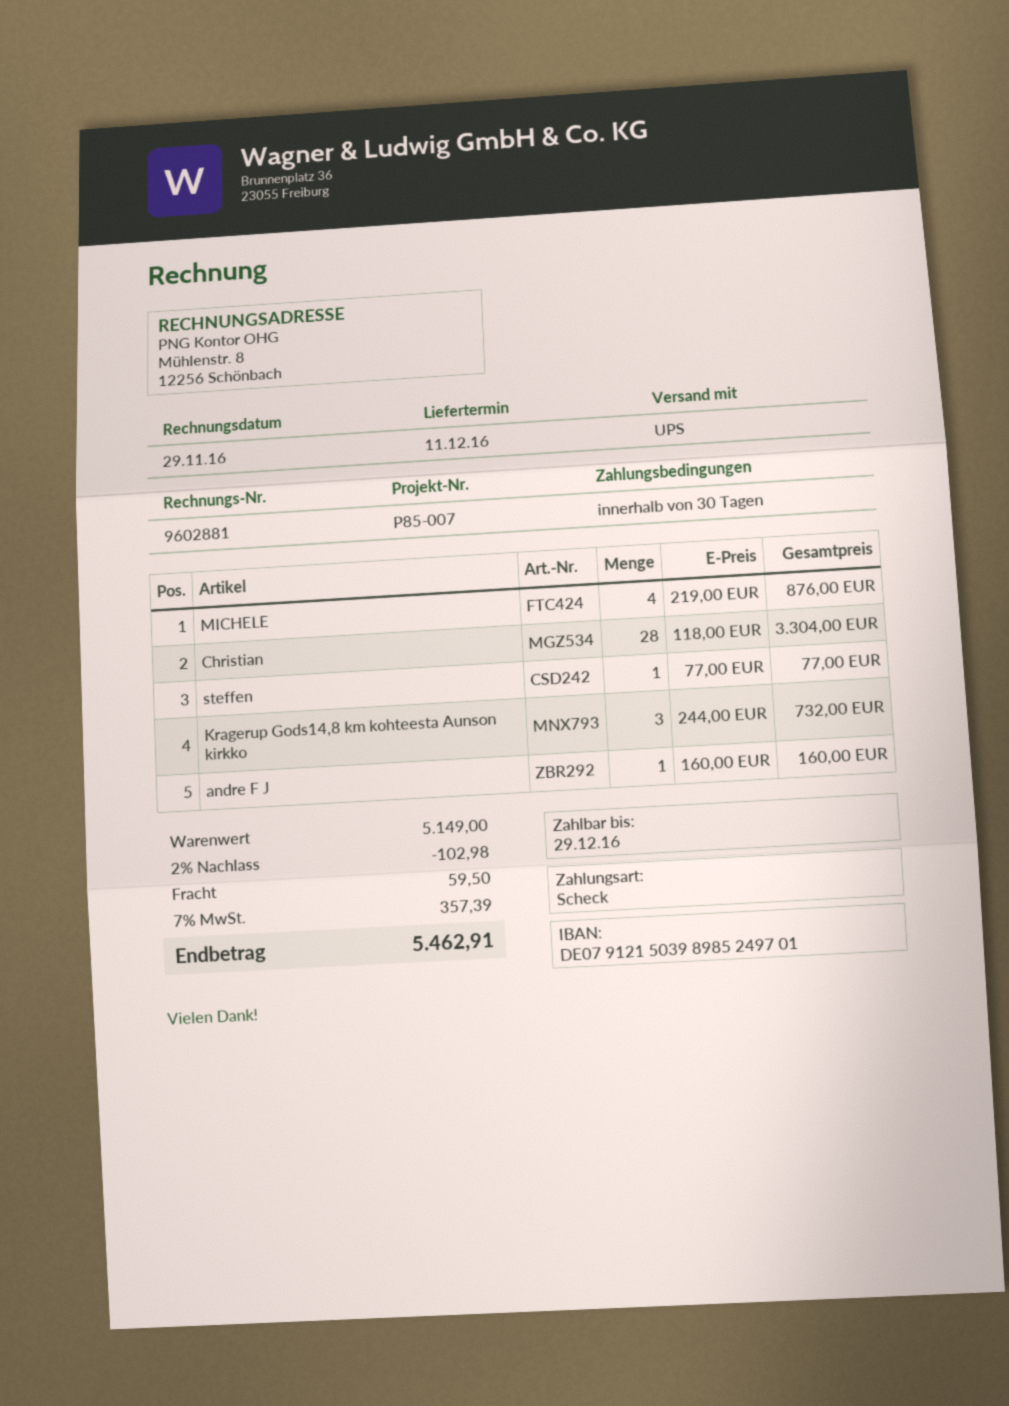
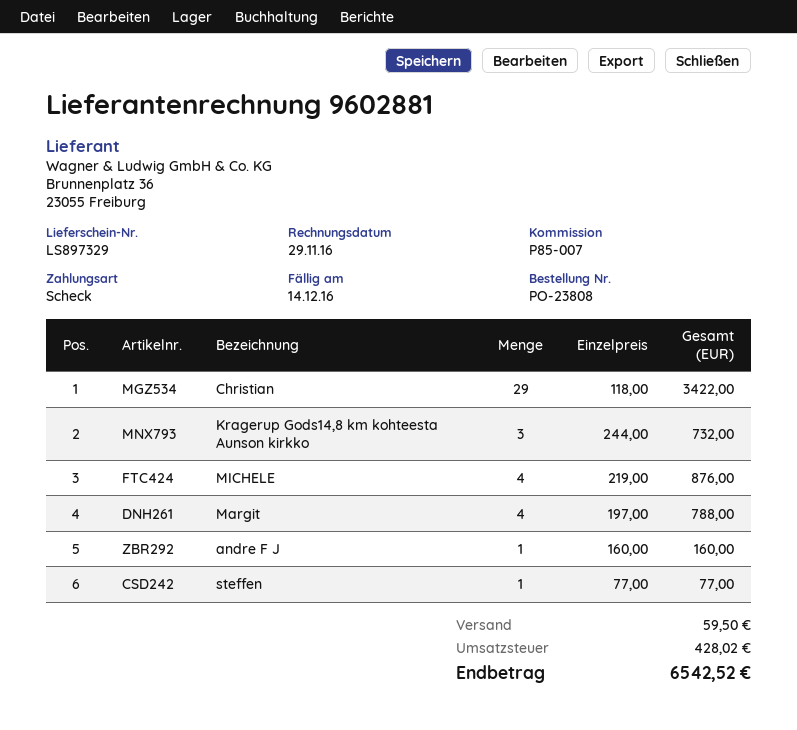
due date: 2016-12-29 -> 2016-12-14
Christian: 28 x 118.00 = 3304.00 -> 29 x 118.00 = 3422.00
Margit: none -> 4 x 197.00 = 788.00
discount: 2% = 102.98 -> none
tax: 357.39 -> 428.02
total: 5462.91 -> 6542.52

